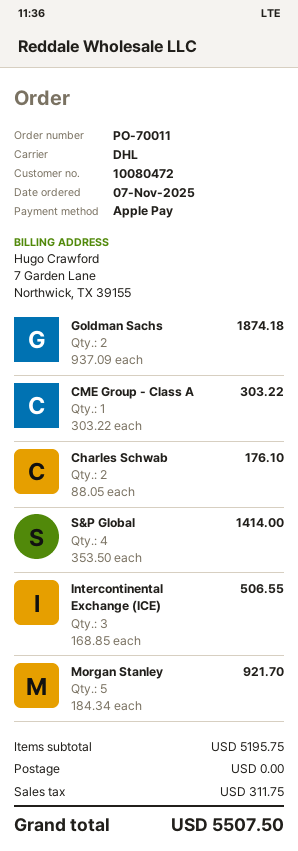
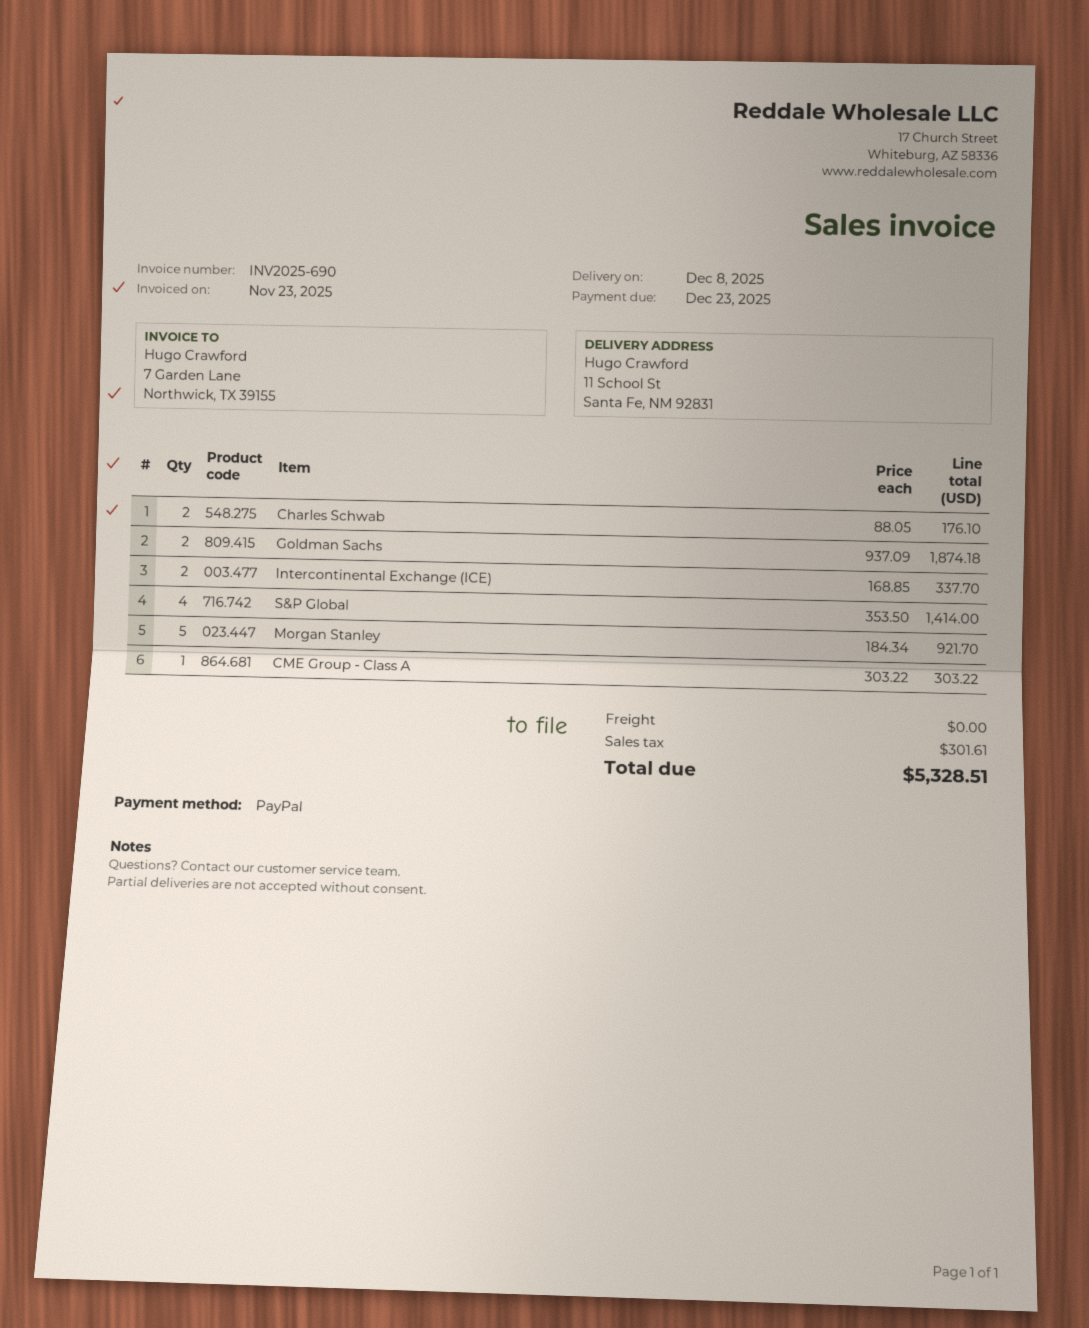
payment method: Apple Pay -> PayPal
Intercontinental Exchange (ICE): 3 x 168.85 = 506.55 -> 2 x 168.85 = 337.70
tax: 311.75 -> 301.61
total: 5507.50 -> 5328.51

